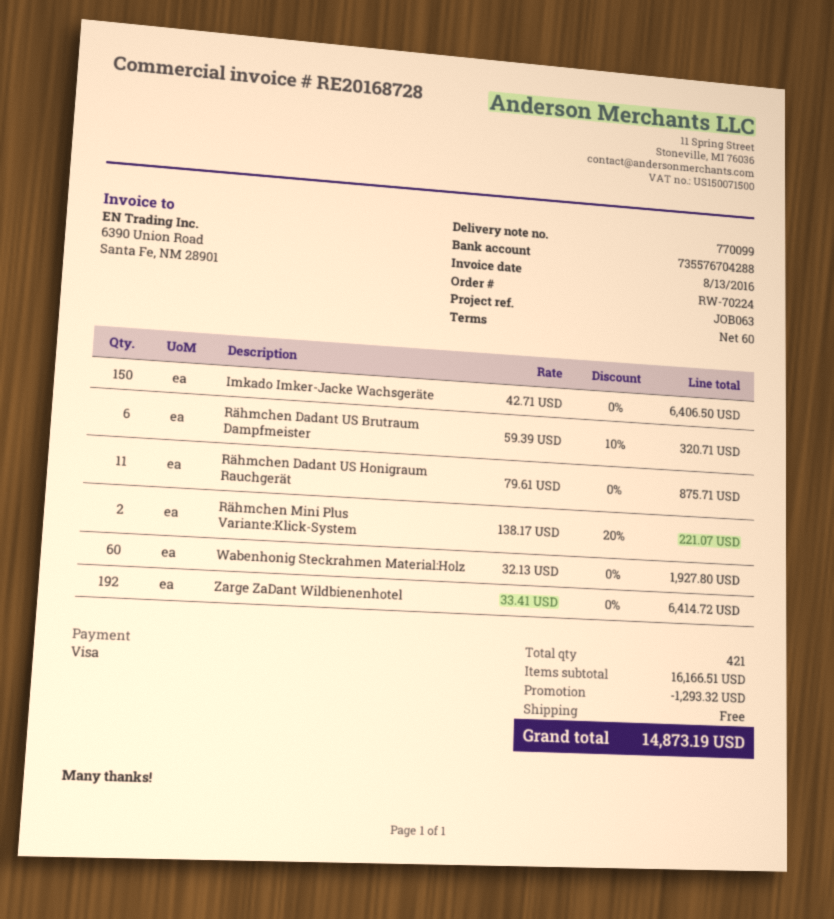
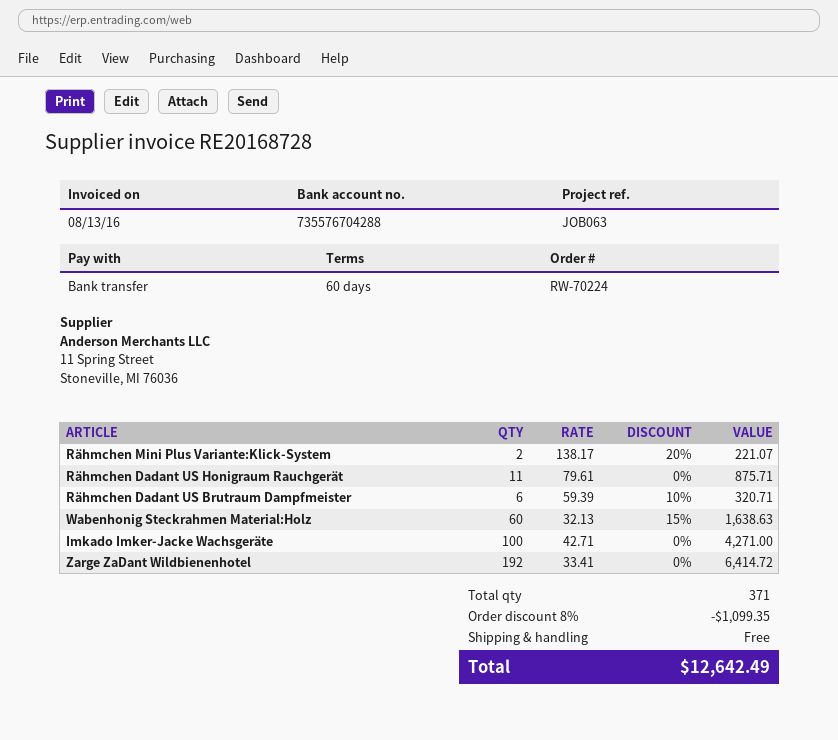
payment method: Visa -> bank transfer
Imkado Imker-Jacke Wachsgeräte: 150 x 42.71 = 6406.50 -> 100 x 42.71 = 4271.00
Wabenhonig Steckrahmen Material:Holz: 60 x 32.13 = 1927.80 -> 60 x 32.13 - 15% = 1638.63
total quantity: 421 -> 371
discount: 1293.32 -> 1099.35
total: 14873.19 -> 12642.49

